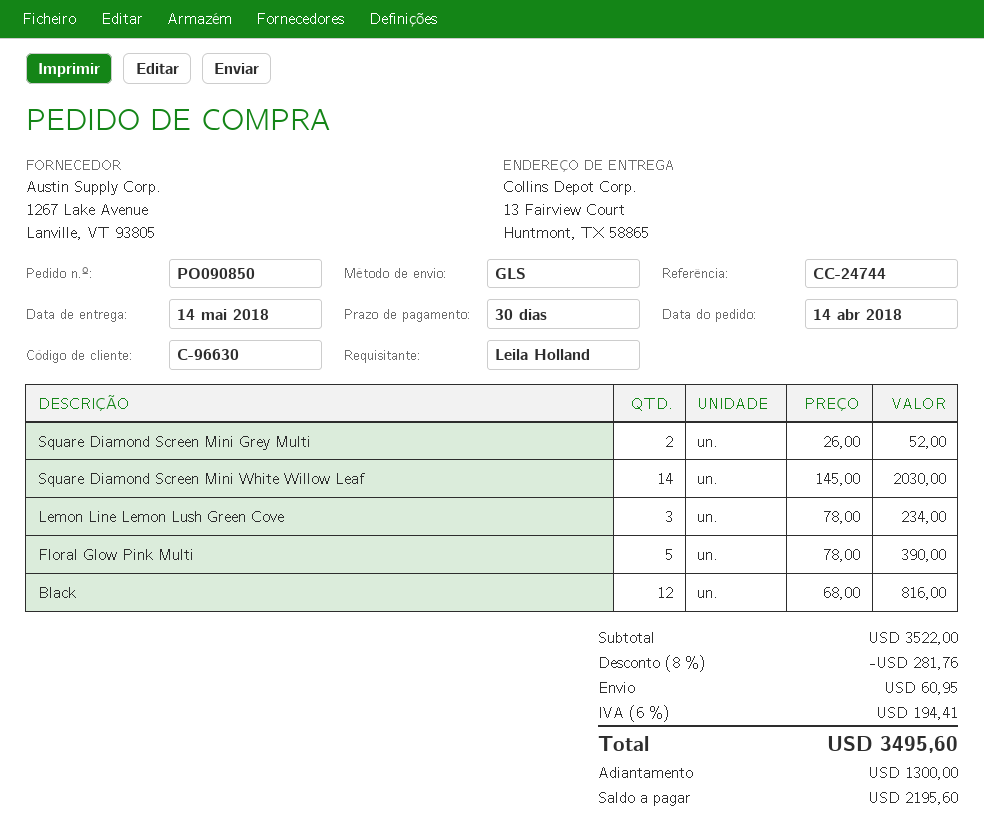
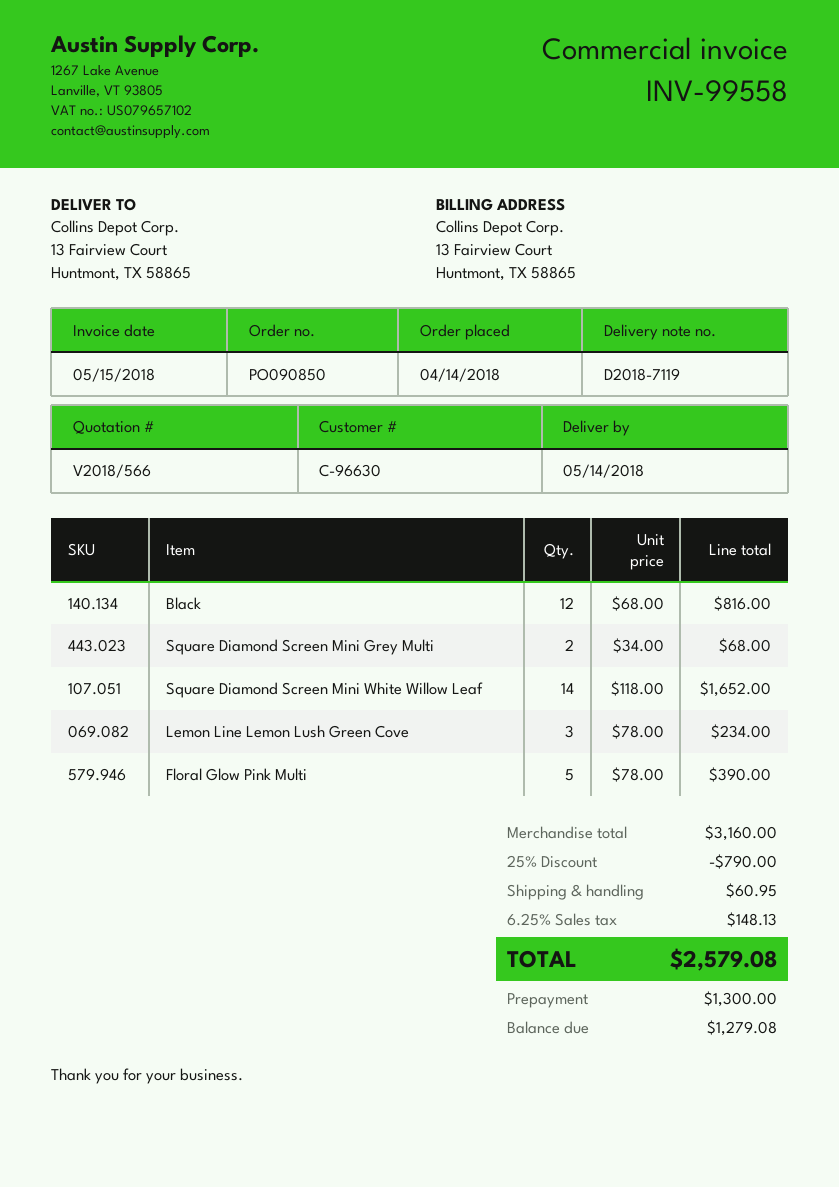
Square Diamond Screen Mini Grey Multi: 2 x 26.00 = 52.00 -> 2 x 34.00 = 68.00
Square Diamond Screen Mini White Willow Leaf: 14 x 145.00 = 2030.00 -> 14 x 118.00 = 1652.00
subtotal: 3522.00 -> 3160.00
discount: 8% = 281.76 -> 25% = 790.00
tax: 6% = 194.41 -> 6.25% = 148.13
total: 3495.60 -> 2579.08
balance: 2195.60 -> 1279.08

